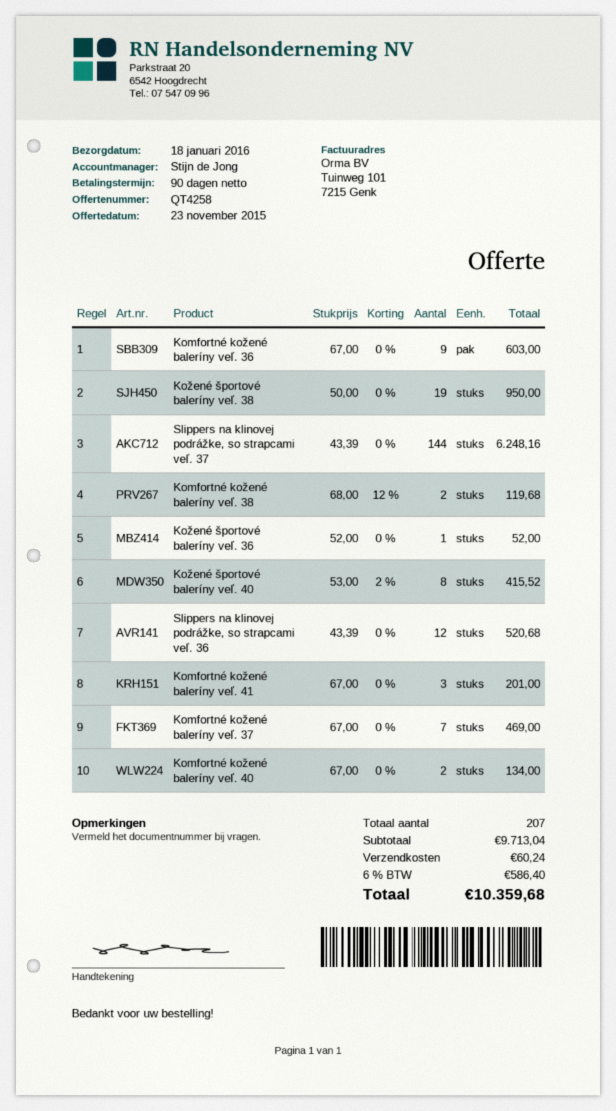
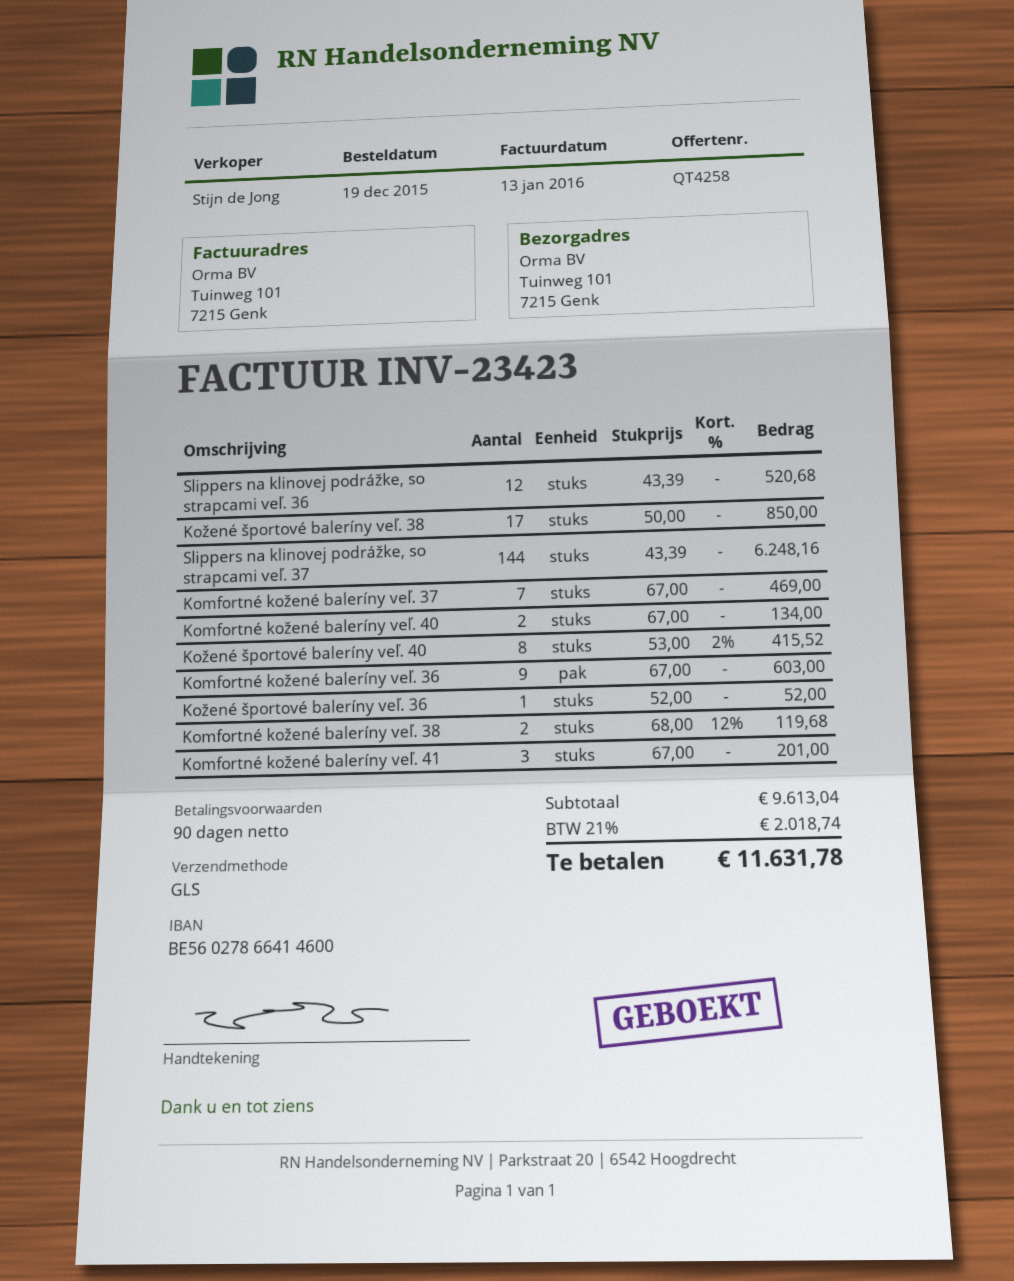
Kožené športové baleríny veľ. 38: 19 x 50.00 = 950.00 -> 17 x 50.00 = 850.00
subtotal: 9713.04 -> 9613.04
shipping: 60.24 -> none
tax: 6% = 586.40 -> 21% = 2018.74
total: 10359.68 -> 11631.78

